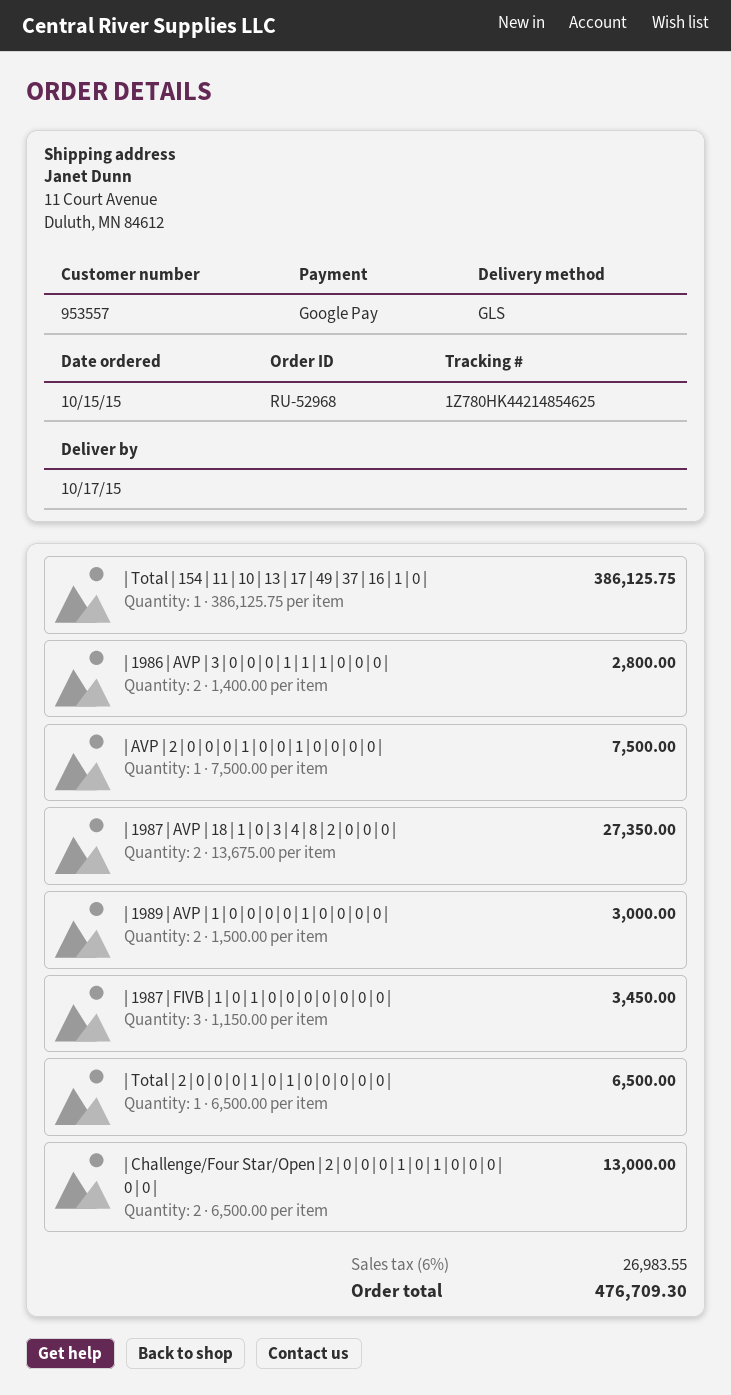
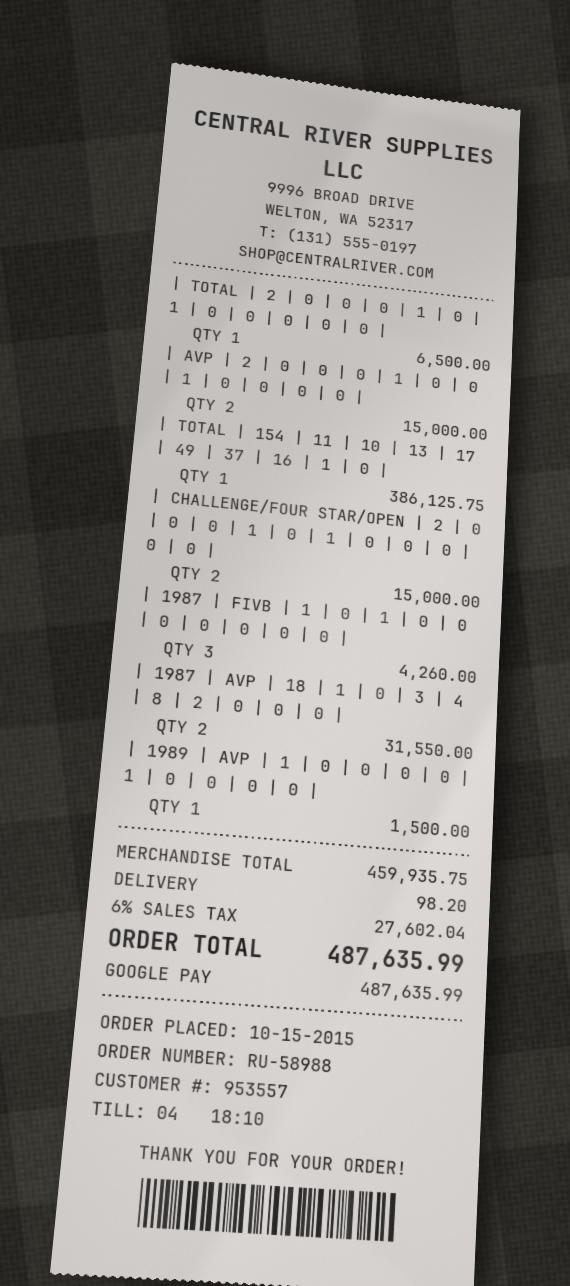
order number: RU-52968 -> RU-58988
| 1986 | AVP | 3 | 0 | 0 | 0 | 1 | 1 | 1 | 0 | 0 | 0 |: 2 for 2800.00 -> none
| AVP | 2 | 0 | 0 | 0 | 1 | 0 | 0 | 1 | 0 | 0 | 0 | 0 |: 1 for 7500.00 -> 2 for 15000.00
| 1987 | AVP | 18 | 1 | 0 | 3 | 4 | 8 | 2 | 0 | 0 | 0 |: 2 for 27350.00 -> 2 for 31550.00
| 1989 | AVP | 1 | 0 | 0 | 0 | 0 | 1 | 0 | 0 | 0 | 0 |: 2 for 3000.00 -> 1 for 1500.00
| 1987 | FIVB | 1 | 0 | 1 | 0 | 0 | 0 | 0 | 0 | 0 | 0 |: 3 for 3450.00 -> 3 for 4260.00
| Challenge/Four Star/Open | 2 | 0 | 0 | 0 | 1 | 0 | 1 | 0 | 0 | 0 | 0 | 0 |: 2 for 13000.00 -> 2 for 15000.00
shipping: none -> 98.20
tax: 6% = 26983.55 -> 6% = 27602.04
total: 476709.30 -> 487635.99

